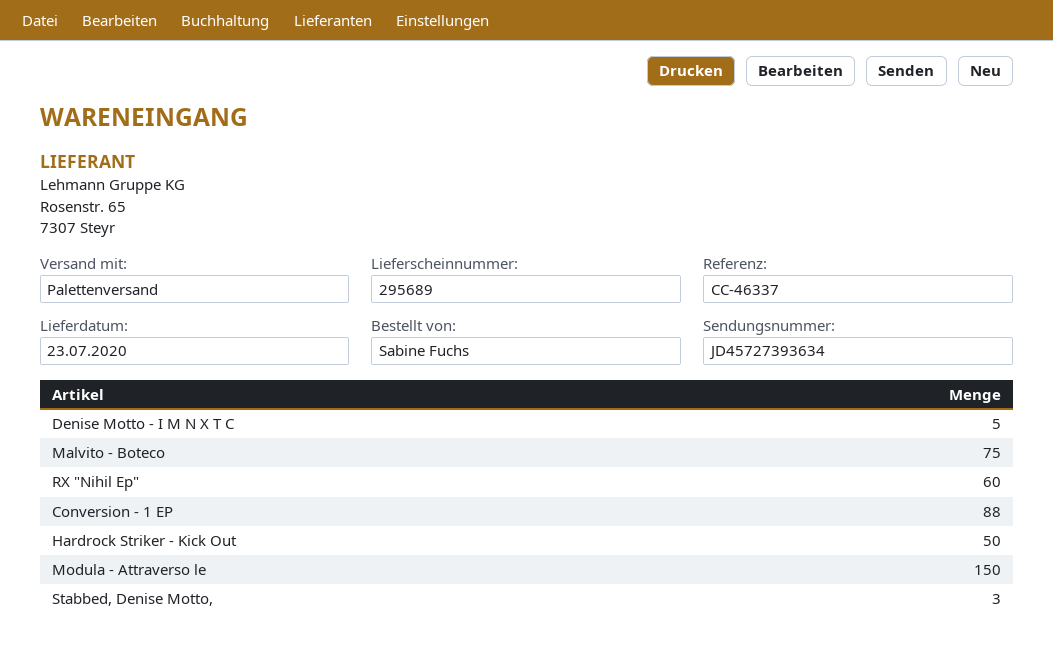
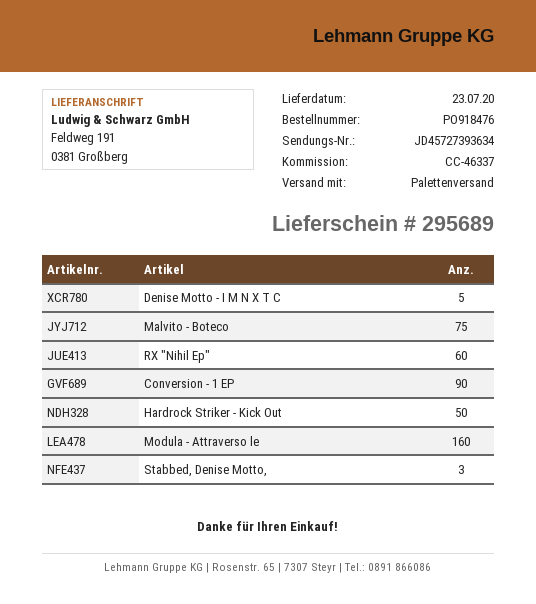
Conversion - 1 EP: 88 -> 90
Modula - Attraverso le: 150 -> 160

